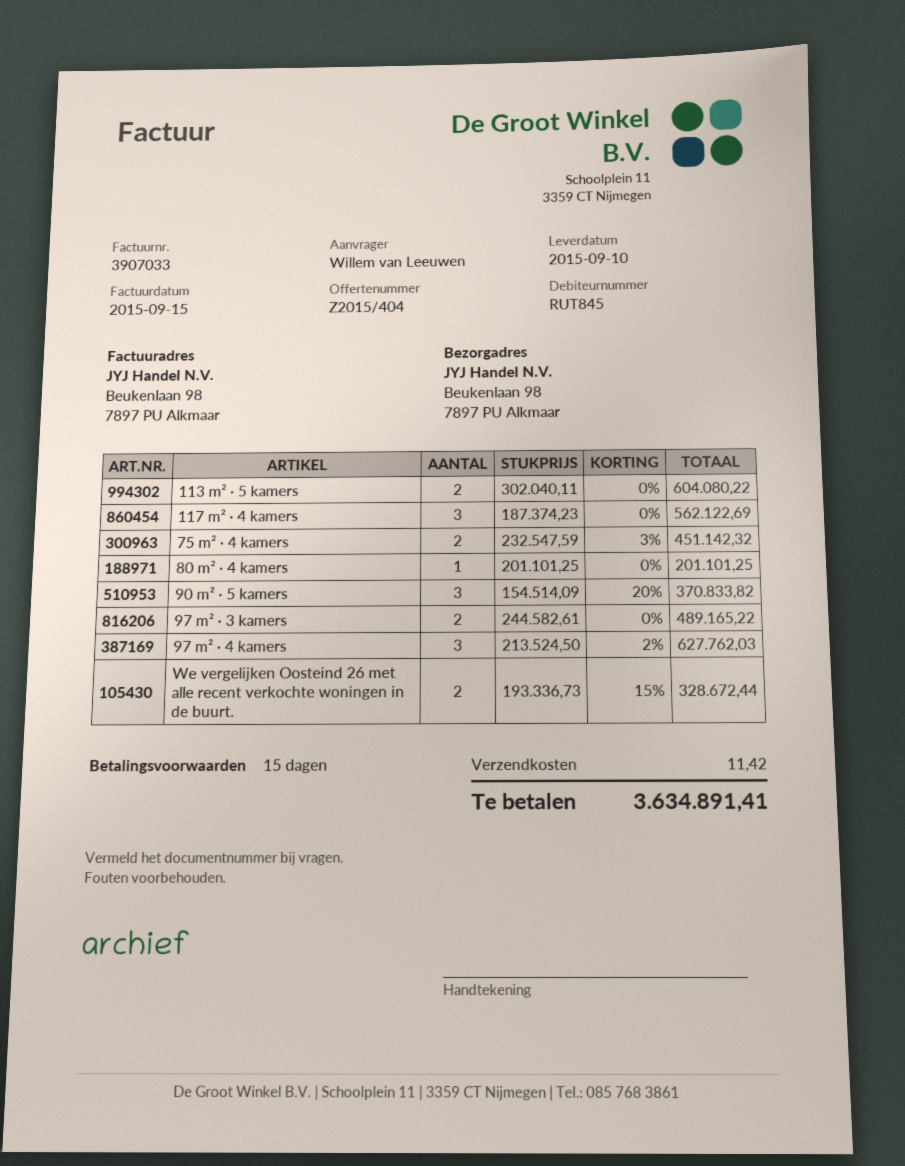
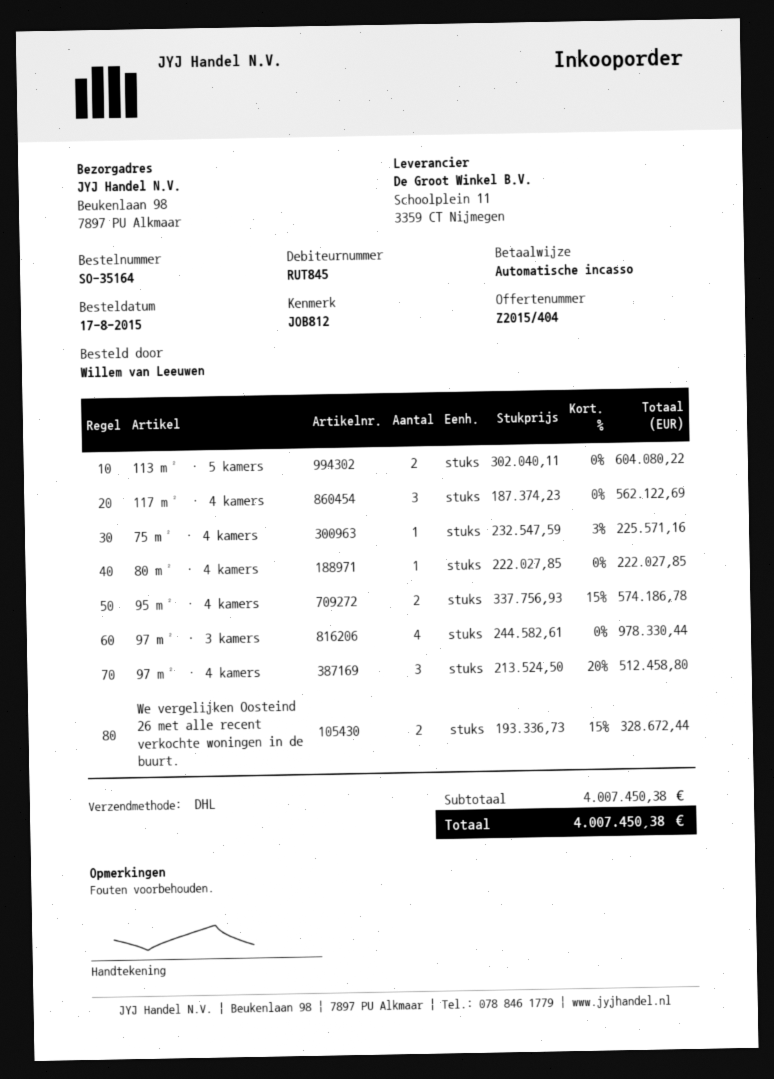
75 m² · 4 kamers: 2 x 232547.59 - 3% = 451142.32 -> 1 x 232547.59 - 3% = 225571.16
80 m² · 4 kamers: 1 x 201101.25 = 201101.25 -> 1 x 222027.85 = 222027.85
90 m² · 5 kamers: 3 x 154514.09 - 20% = 370833.82 -> none
97 m² · 3 kamers: 2 x 244582.61 = 489165.22 -> 4 x 244582.61 = 978330.44
97 m² · 4 kamers: 3 x 213524.50 - 2% = 627762.03 -> 3 x 213524.50 - 20% = 512458.80
95 m² · 4 kamers: none -> 2 x 337756.93 - 15% = 574186.78
shipping: 11.42 -> none
total: 3634891.41 -> 4007450.38

